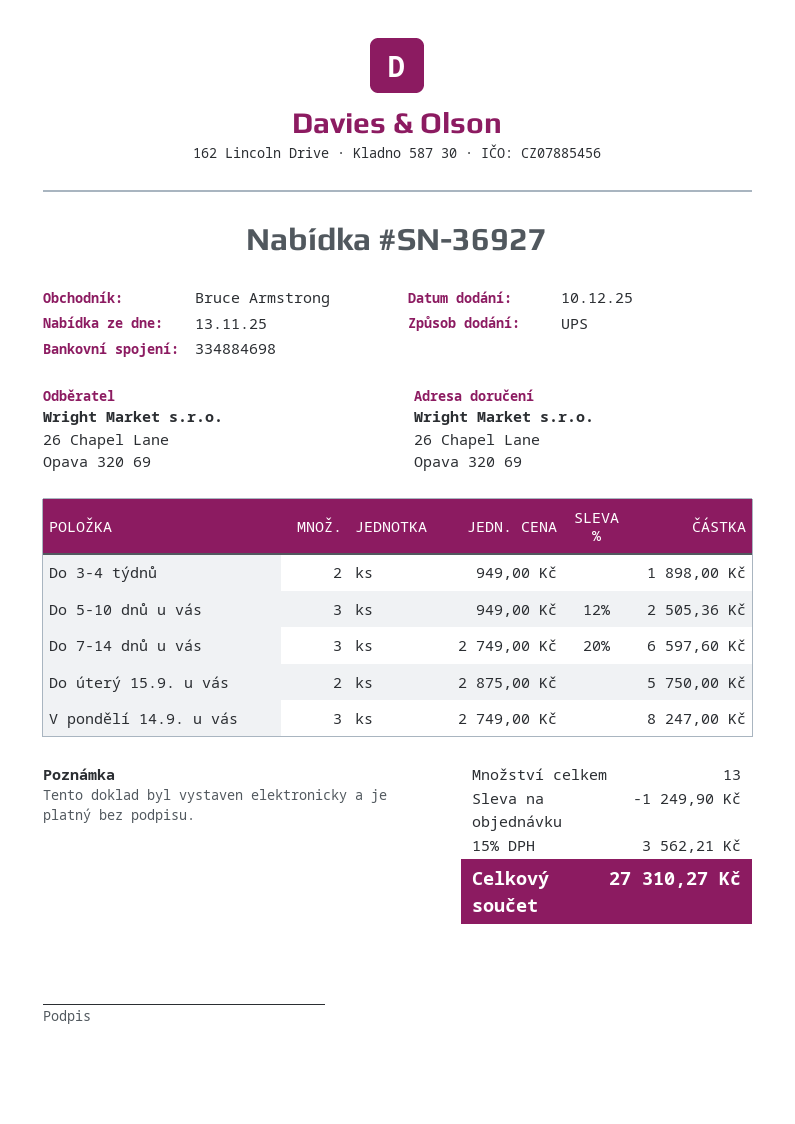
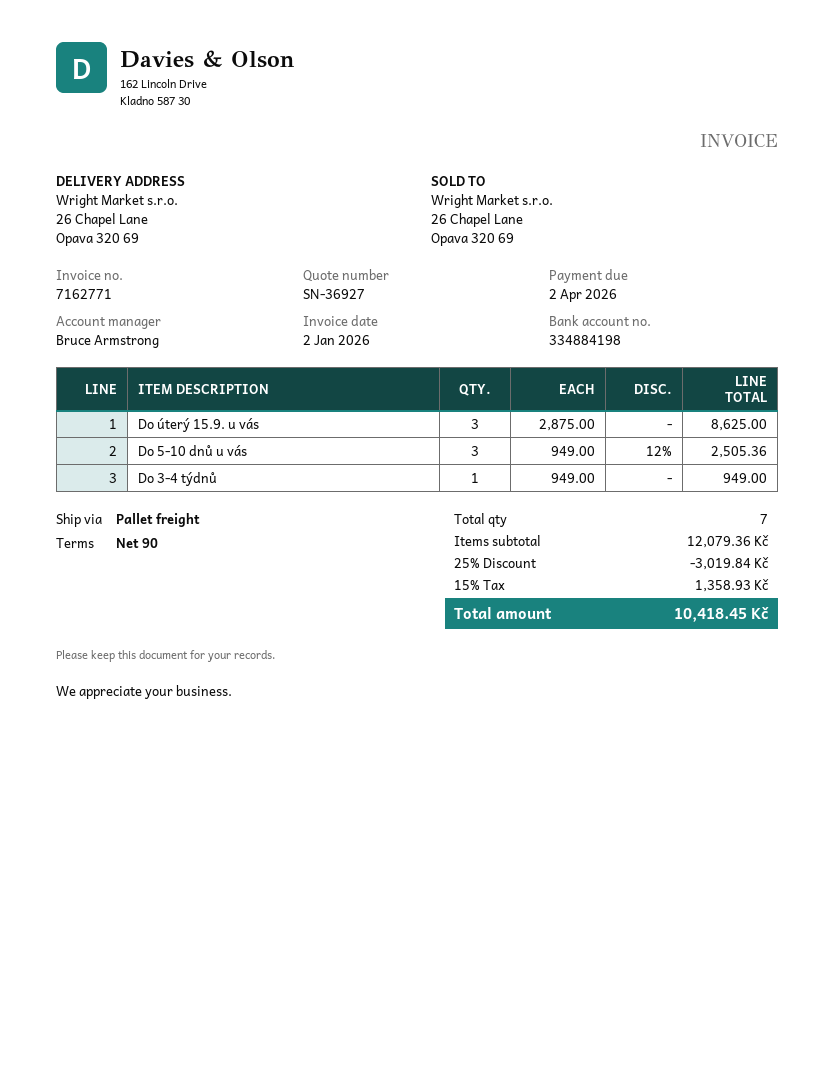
bank account: 334884698 -> 334884198
shipping method: UPS -> pallet freight
Do 3-4 týdnů: 2 x 949.00 = 1898.00 -> 1 x 949.00 = 949.00
Do 7-14 dnů u vás: 3 x 2749.00 - 20% = 6597.60 -> none
Do úterý 15.9. u vás: 2 x 2875.00 = 5750.00 -> 3 x 2875.00 = 8625.00
V pondělí 14.9. u vás: 3 x 2749.00 = 8247.00 -> none
total quantity: 13 -> 7
discount: 1249.90 -> 3019.84
tax: 15% = 3562.21 -> 15% = 1358.93
total: 27310.27 -> 10418.45

